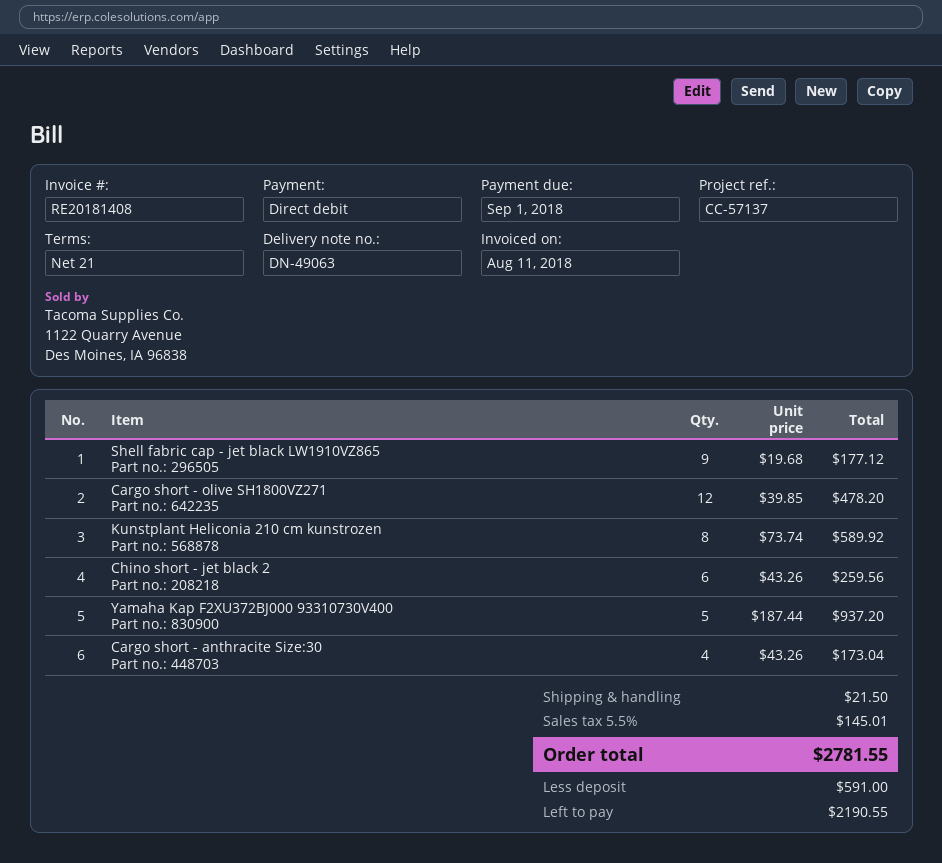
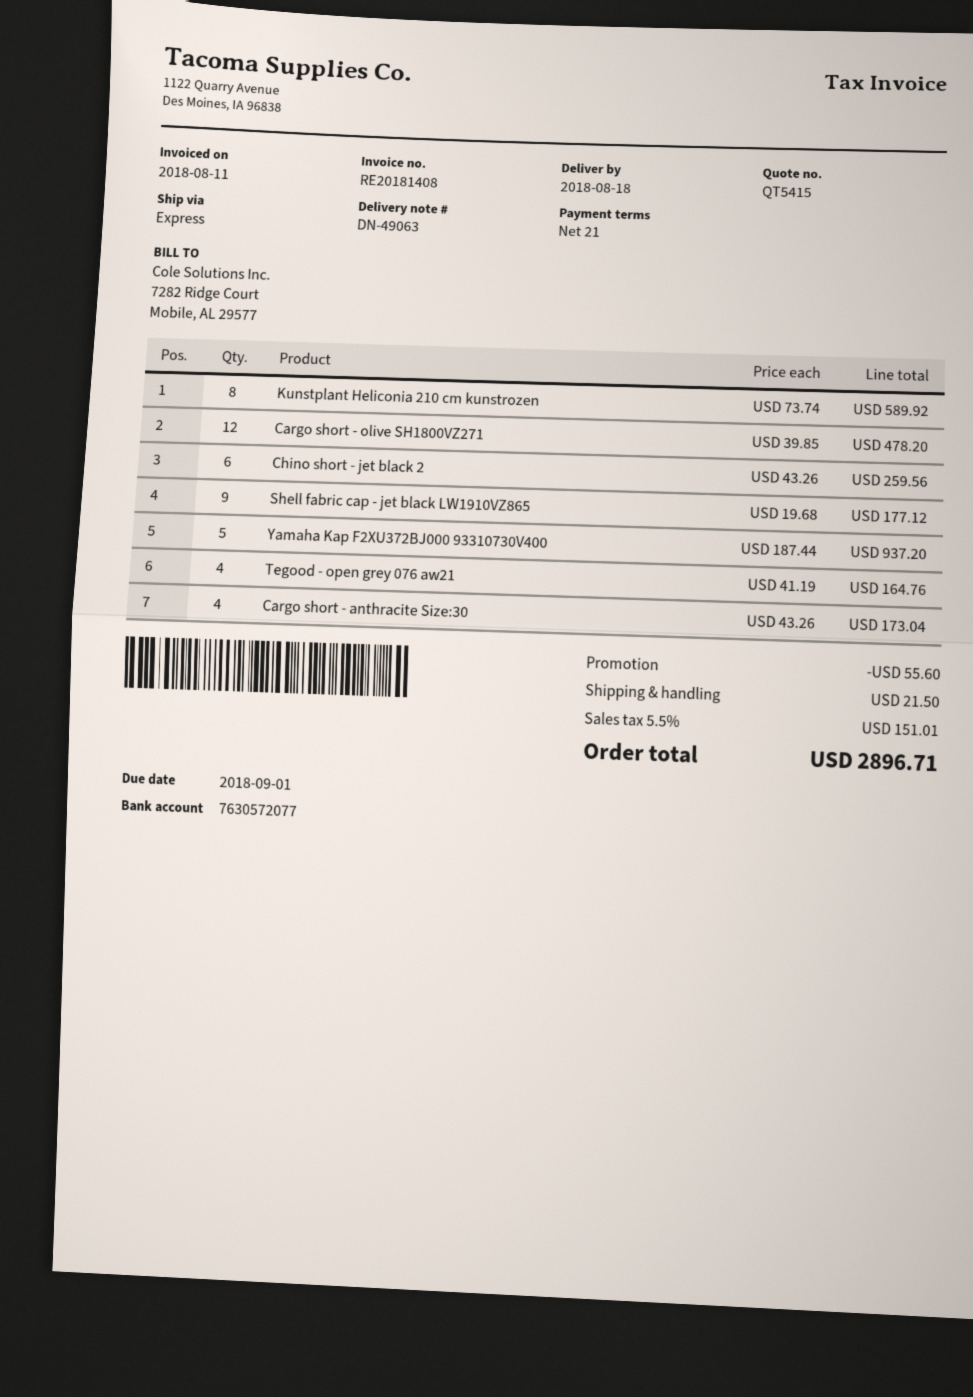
Tegood - open grey 076 aw21: none -> 4 x 41.19 = 164.76
discount: none -> 55.60
tax: 5.5% = 145.01 -> 5.5% = 151.01
total: 2781.55 -> 2896.71

